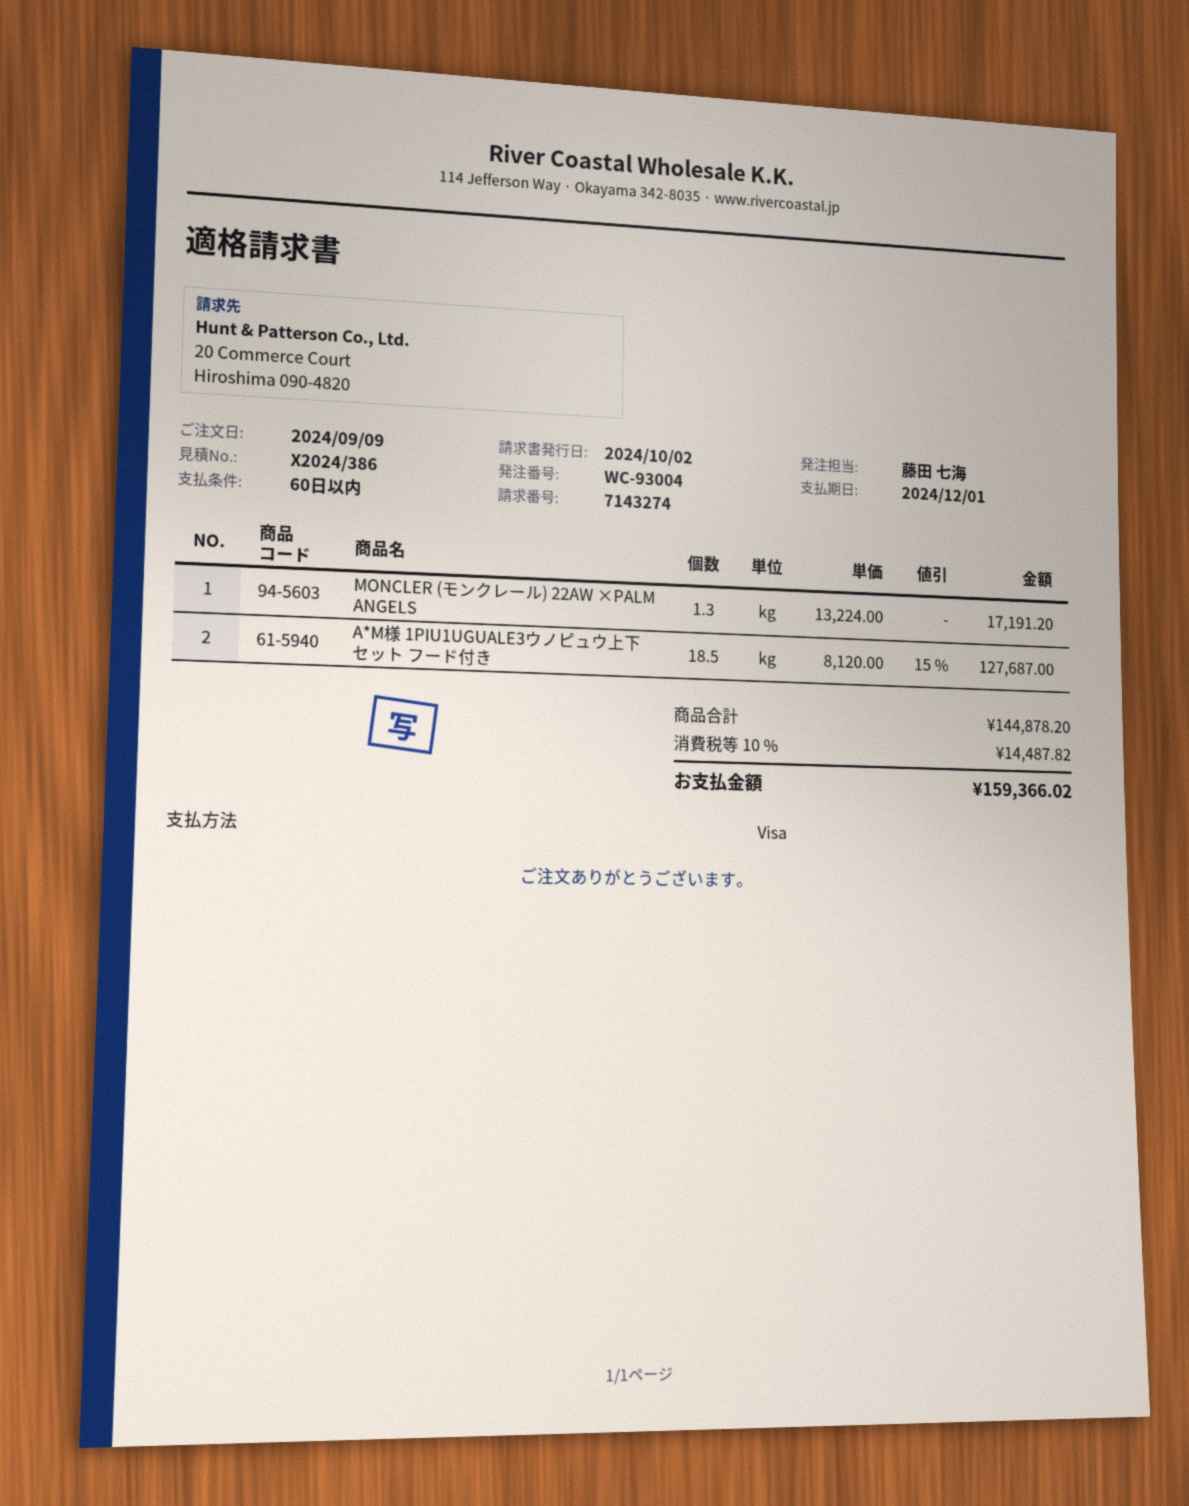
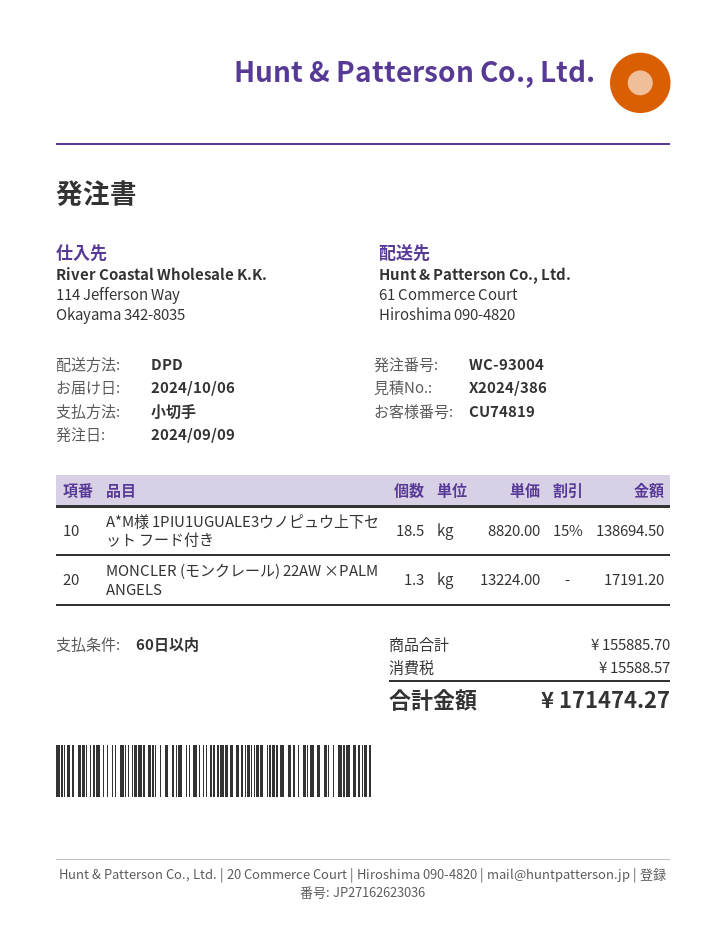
payment method: Visa -> cheque
A*M様 1PIU1UGUALE3ウノピュウ上下セット フード付き: 18.5 x 8120.00 - 15% = 127687.00 -> 18.5 x 8820.00 - 15% = 138694.50
subtotal: 144878.20 -> 155885.70
tax: 14487.82 -> 15588.57
total: 159366.02 -> 171474.27

